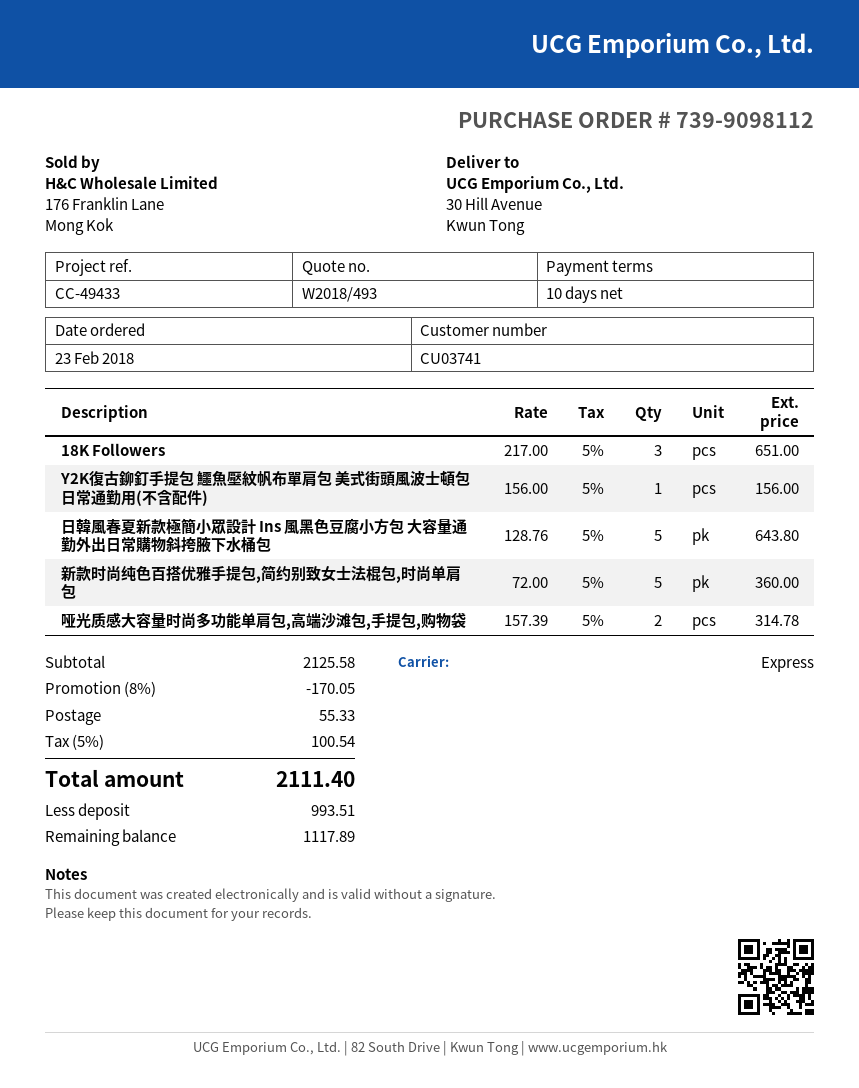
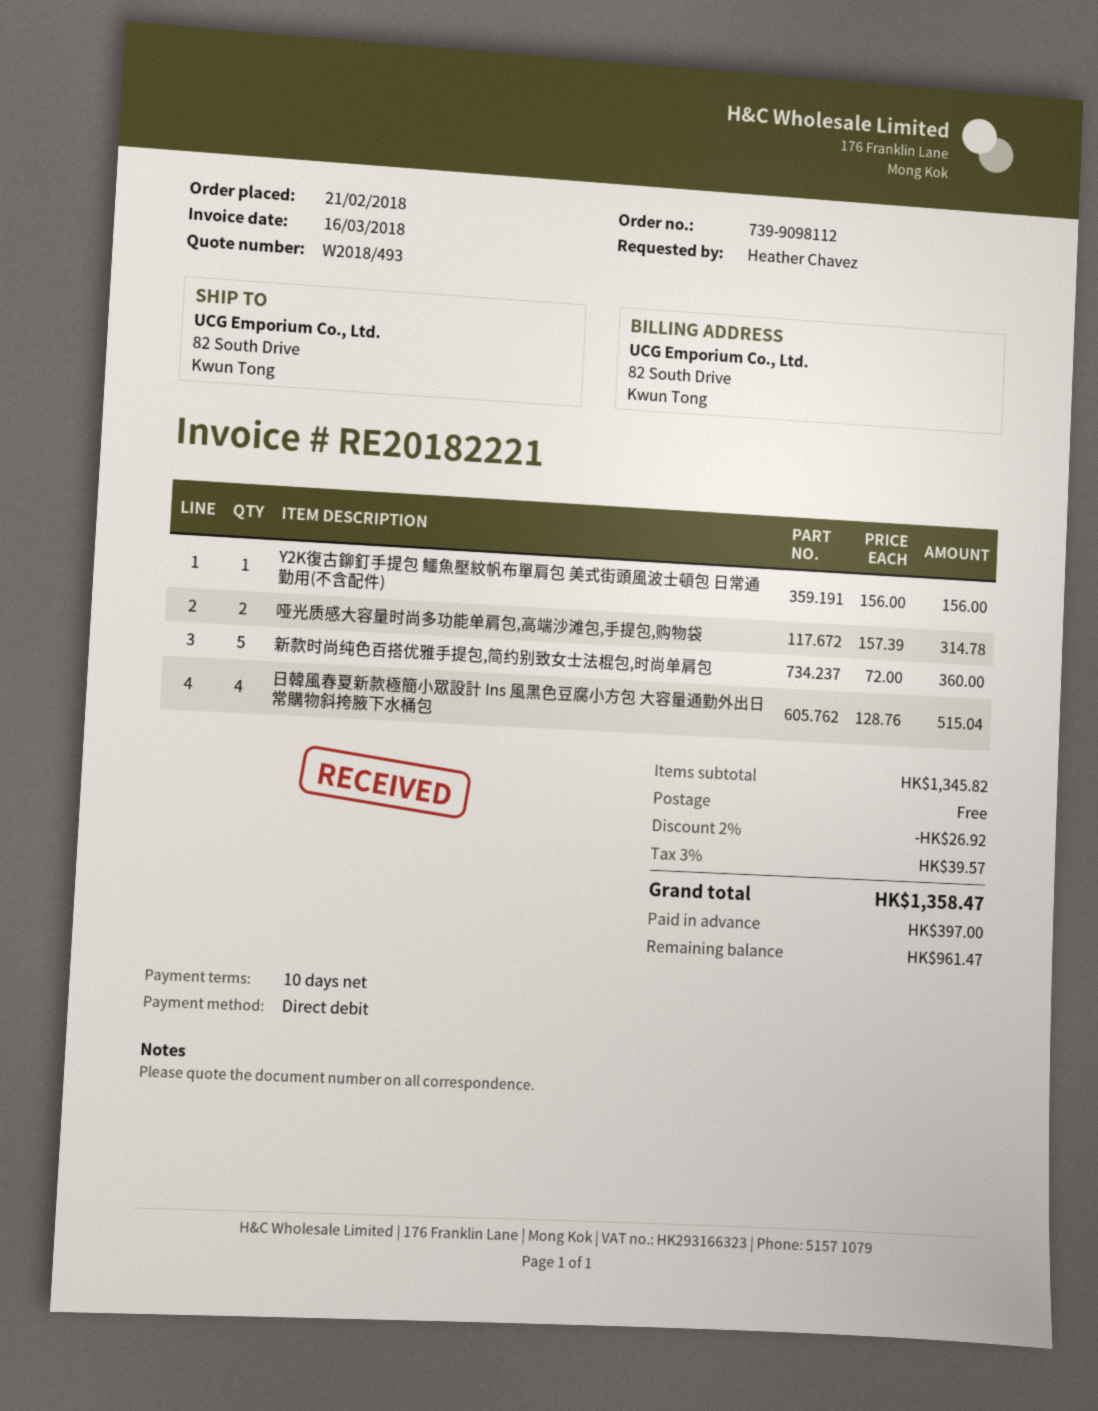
order date: 2018-02-23 -> 2018-02-21
ship to: 30 Hill Avenue, Kwun Tong -> 82 South Drive, Kwun Tong
18K Followers: 3 x 217.00 = 651.00 -> none
日韓風春夏新款極簡小眾設計 Ins 風黑色豆腐小方包 大容量通勤外出日常購物斜挎腋下水桶包: 5 x 128.76 = 643.80 -> 4 x 128.76 = 515.04
subtotal: 2125.58 -> 1345.82
discount: 8% = 170.05 -> 2% = 26.92
shipping: 55.33 -> 0.00
tax: 5% = 100.54 -> 3% = 39.57
total: 2111.40 -> 1358.47
deposit: 993.51 -> 397.00
balance: 1117.89 -> 961.47

